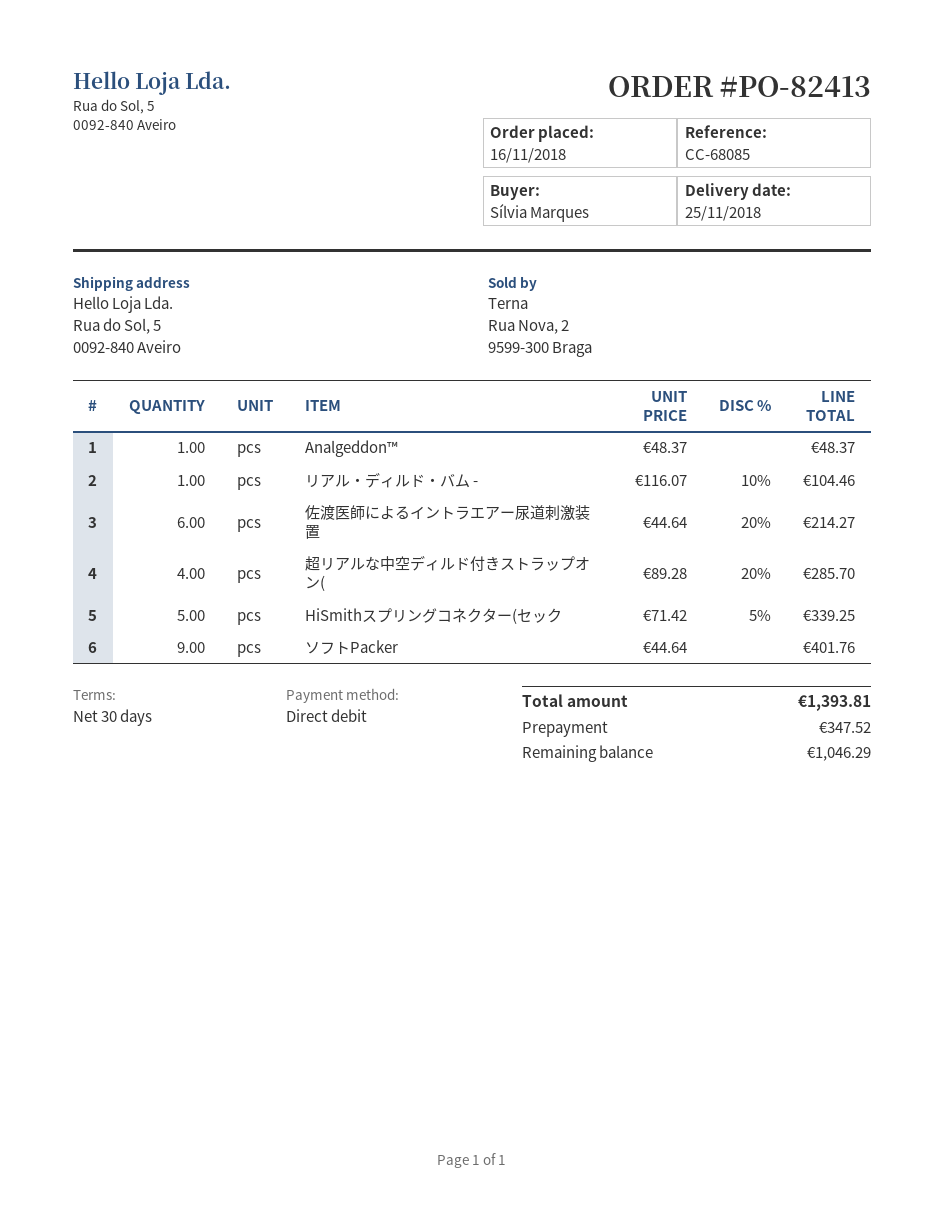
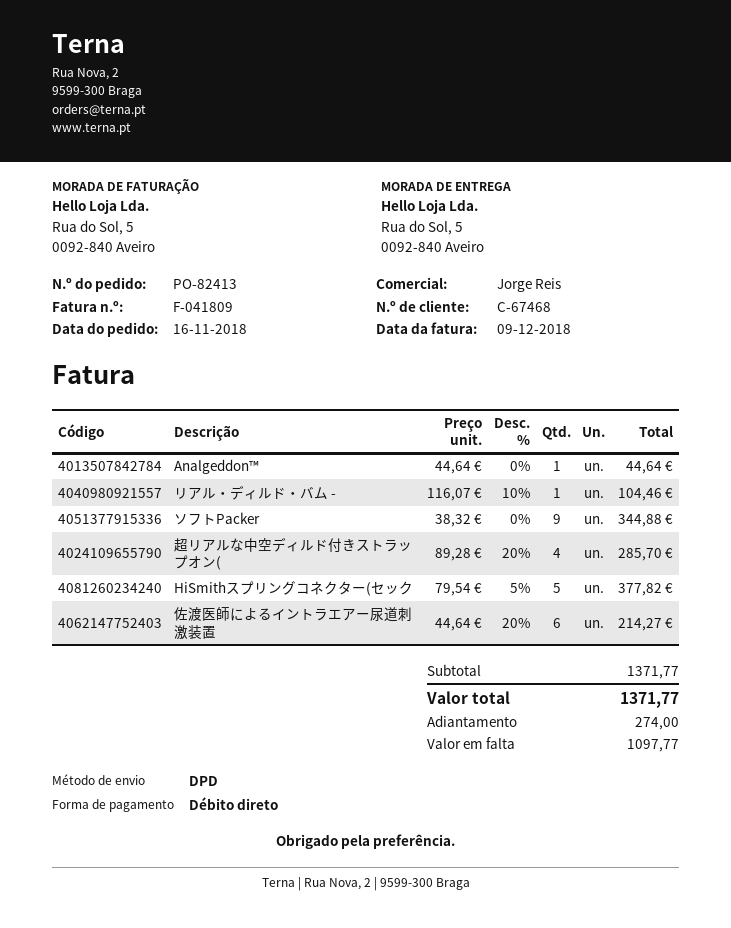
Analgeddon™: 1 x 48.37 = 48.37 -> 1 x 44.64 = 44.64
HiSmithスプリングコネクター(セック: 5 x 71.42 - 5% = 339.25 -> 5 x 79.54 - 5% = 377.82
ソフトPacker: 9 x 44.64 = 401.76 -> 9 x 38.32 = 344.88
total: 1393.81 -> 1371.77
deposit: 347.52 -> 274.00
balance: 1046.29 -> 1097.77

